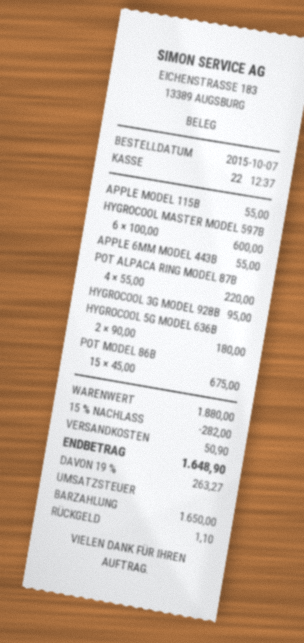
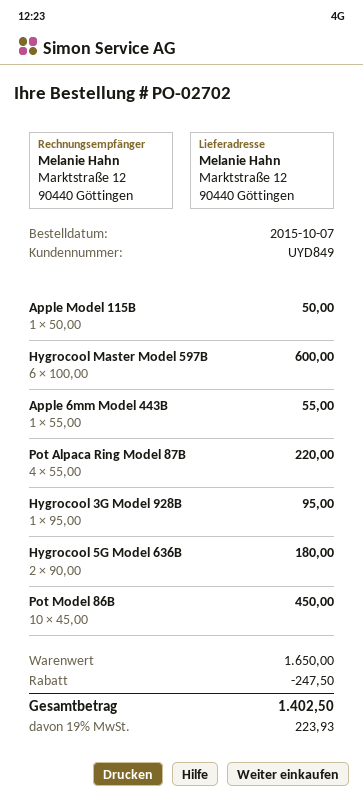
APPLE MODEL 115B: 1 x 55.00 = 55.00 -> 1 x 50.00 = 50.00
POT MODEL 86B: 15 x 45.00 = 675.00 -> 10 x 45.00 = 450.00
subtotal: 1880.00 -> 1650.00
discount: 282.00 -> 247.50
shipping: 50.90 -> none
tax: 19% = 263.27 -> 19% = 223.93
total: 1648.90 -> 1402.50

